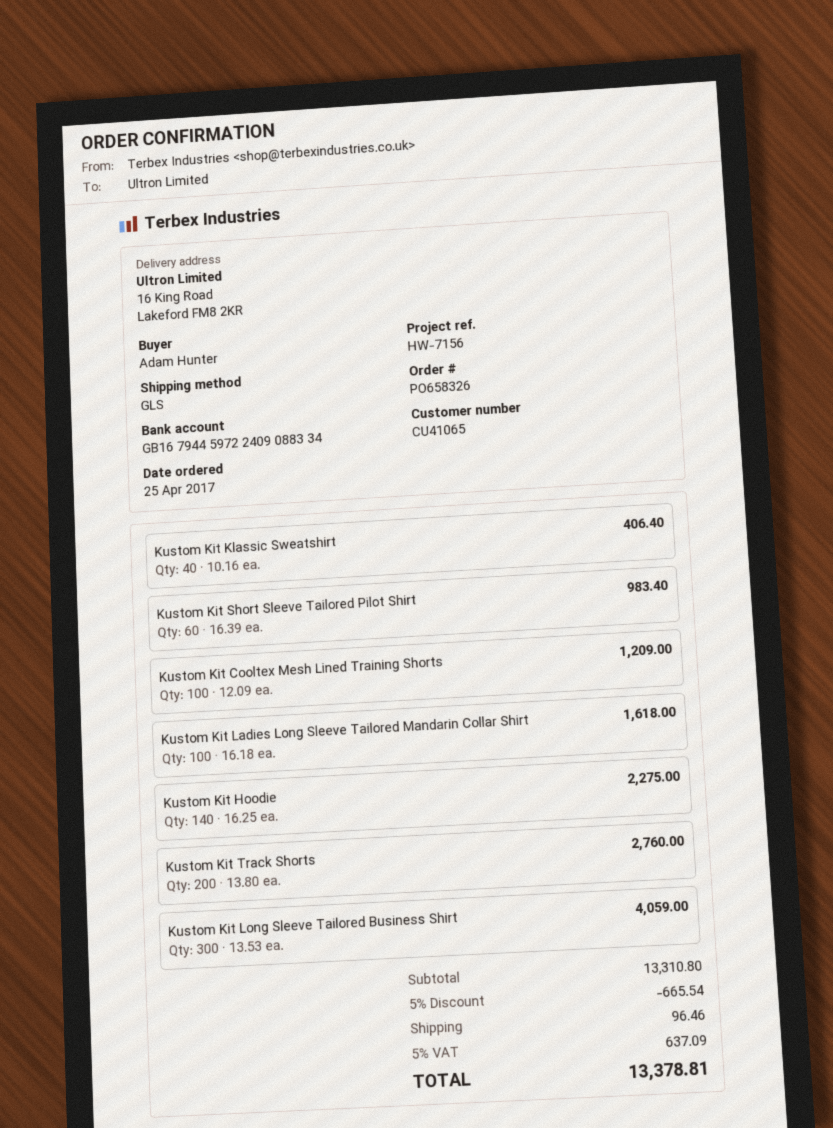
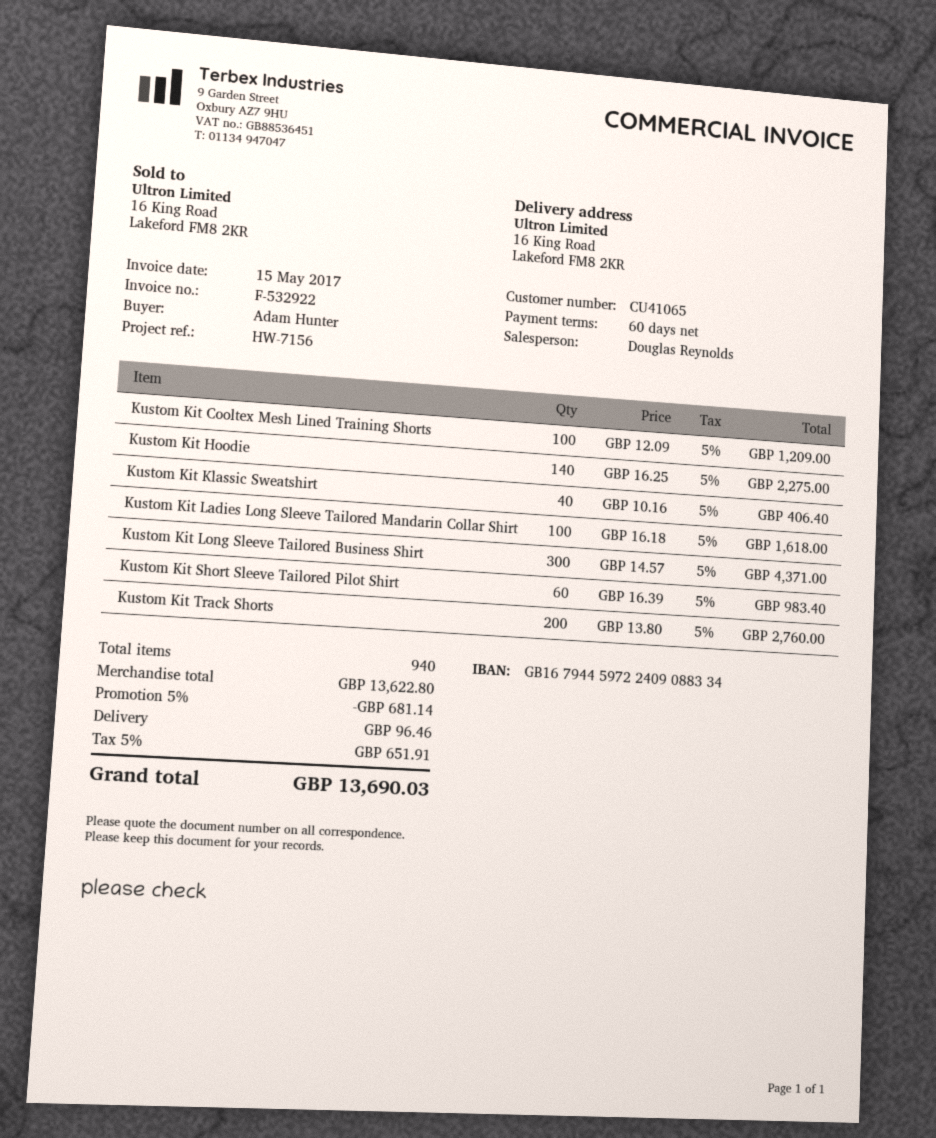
Kustom Kit Long Sleeve Tailored Business Shirt: 300 x 13.53 = 4059.00 -> 300 x 14.57 = 4371.00
subtotal: 13310.80 -> 13622.80
discount: 5% = 665.54 -> 5% = 681.14
tax: 5% = 637.09 -> 5% = 651.91
total: 13378.81 -> 13690.03

